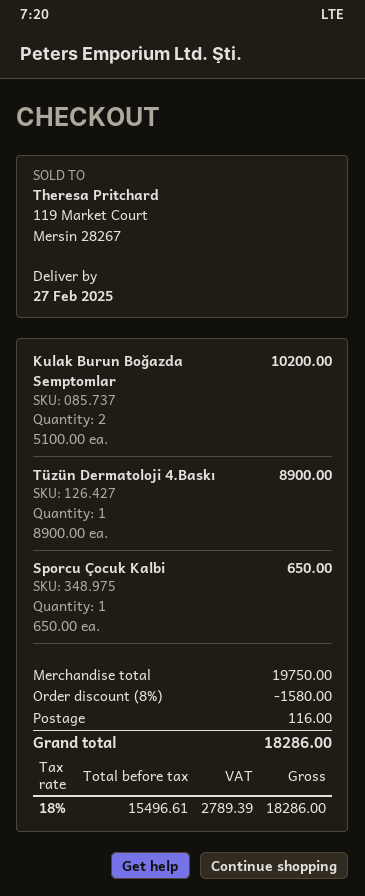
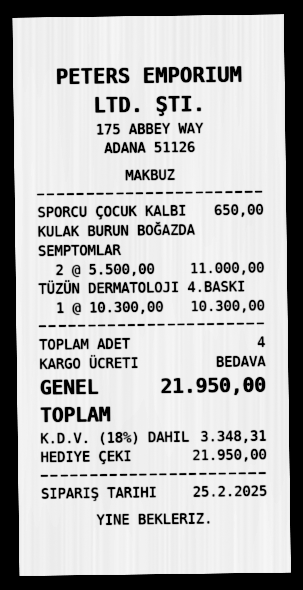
Kulak Burun Boğazda Semptomlar: 2 x 5100.00 = 10200.00 -> 2 x 5500.00 = 11000.00
Tüzün Dermatoloji 4.Baskı: 1 x 8900.00 = 8900.00 -> 1 x 10300.00 = 10300.00
discount: 8% = 1580.00 -> none
shipping: 116.00 -> 0.00
tax: 18% = 2789.39 -> 18% = 3348.31
total: 18286.00 -> 21950.00

